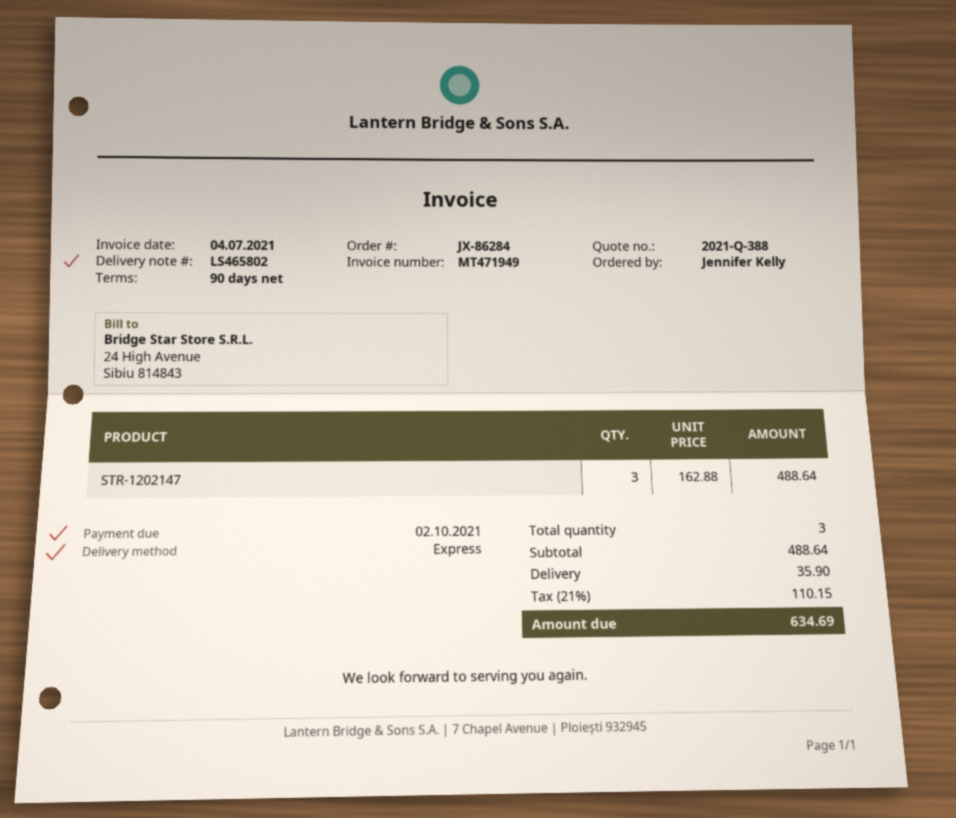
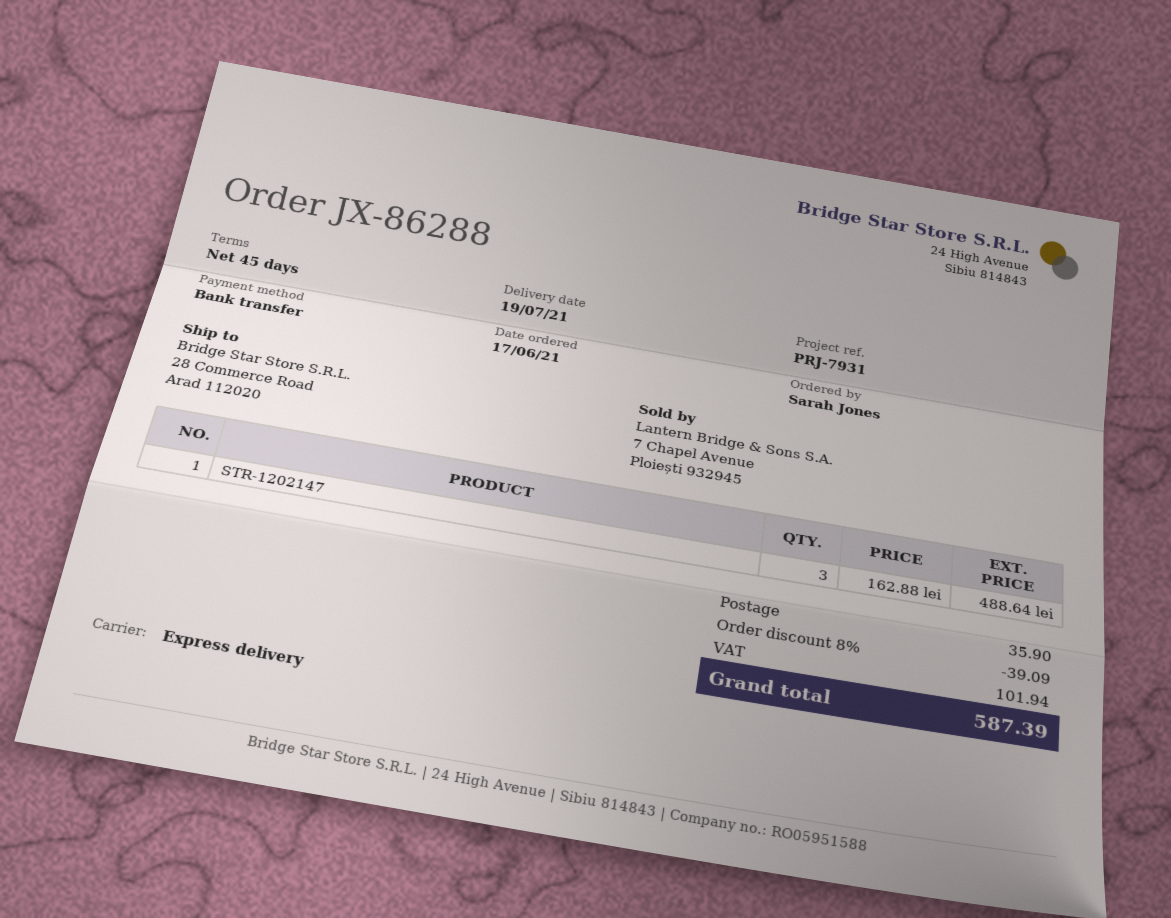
order number: JX-86284 -> JX-86288
payment terms: 90 days -> 45 days
ordered by: Jennifer Kelly -> Sarah Jones
discount: none -> 8% = 39.09
tax: 110.15 -> 101.94
total: 634.69 -> 587.39

